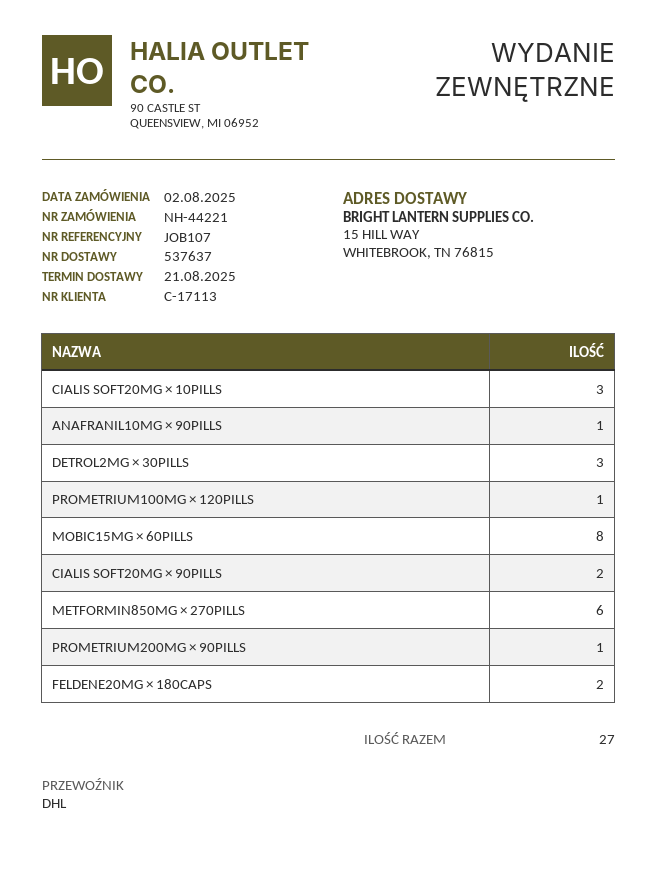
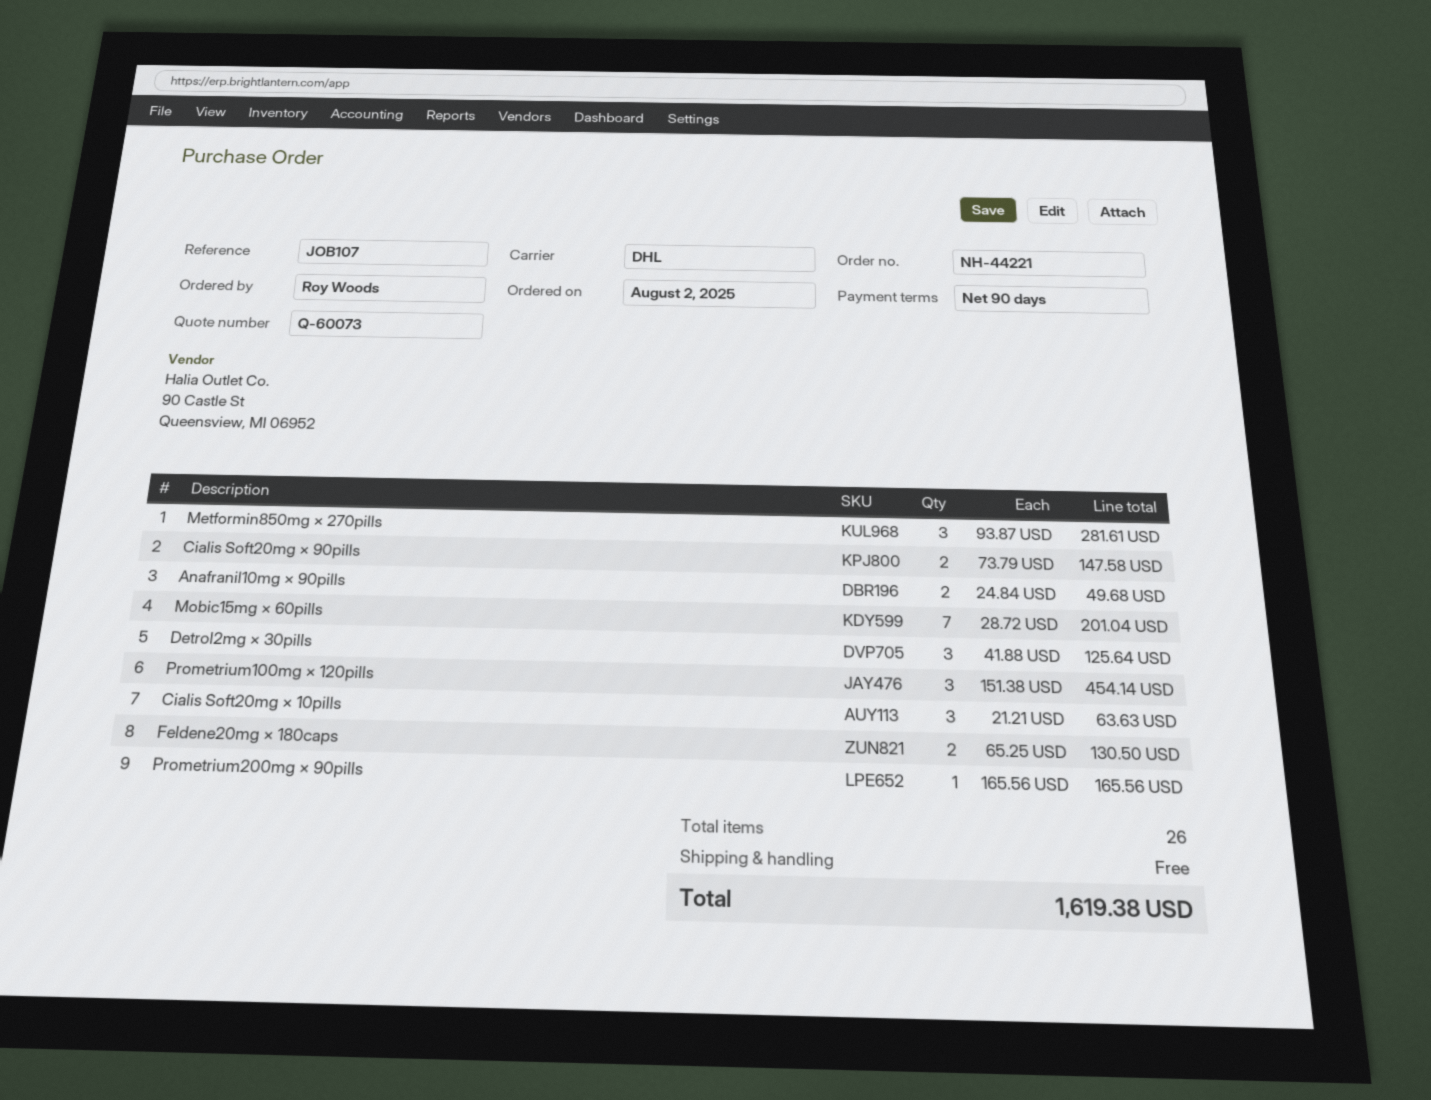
ANAFRANIL10MG × 90PILLS: 1 -> 2
PROMETRIUM100MG × 120PILLS: 1 -> 3
MOBIC15MG × 60PILLS: 8 -> 7
METFORMIN850MG × 270PILLS: 6 -> 3
total quantity: 27 -> 26

